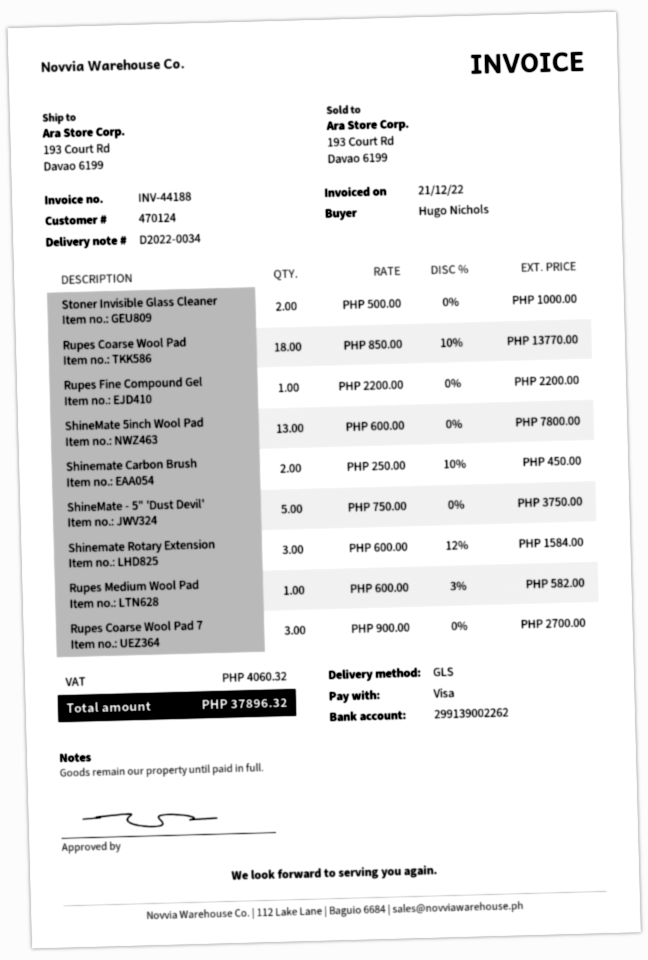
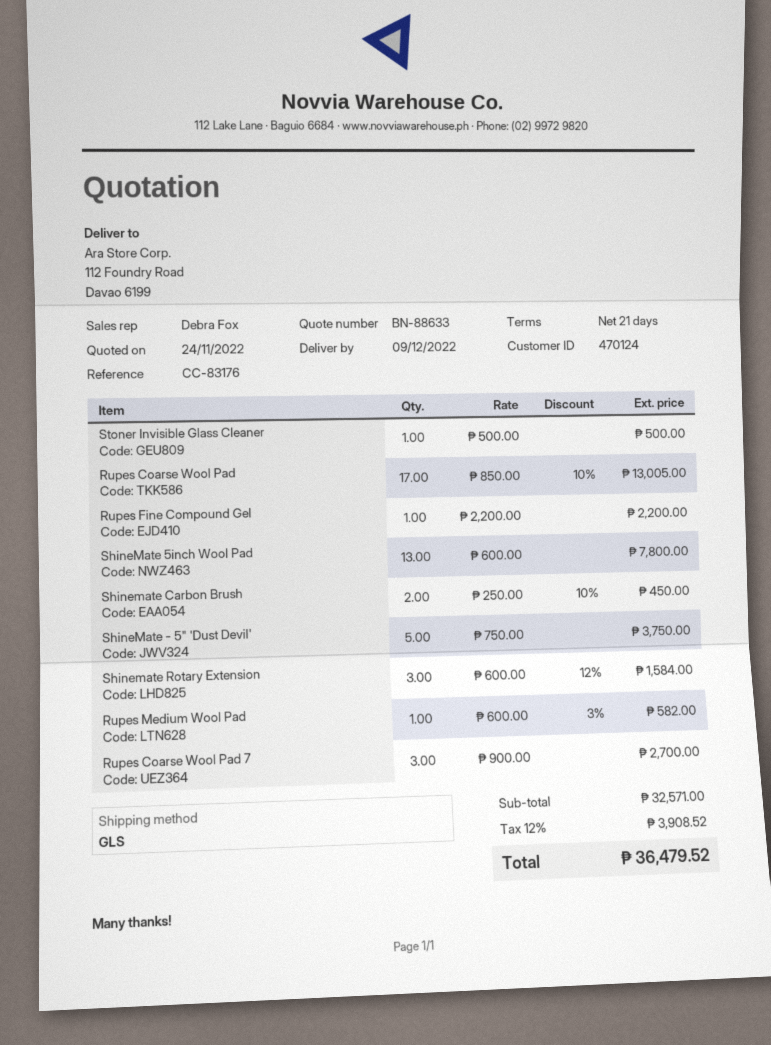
ship to: 193 Court Rd, Davao 6199 -> 112 Foundry Road, Davao 6199
Stoner Invisible Glass Cleaner: 2 x 500.00 = 1000.00 -> 1 x 500.00 = 500.00
Rupes Coarse Wool Pad: 18 x 850.00 - 10% = 13770.00 -> 17 x 850.00 - 10% = 13005.00
tax: 4060.32 -> 3908.52
total: 37896.32 -> 36479.52

